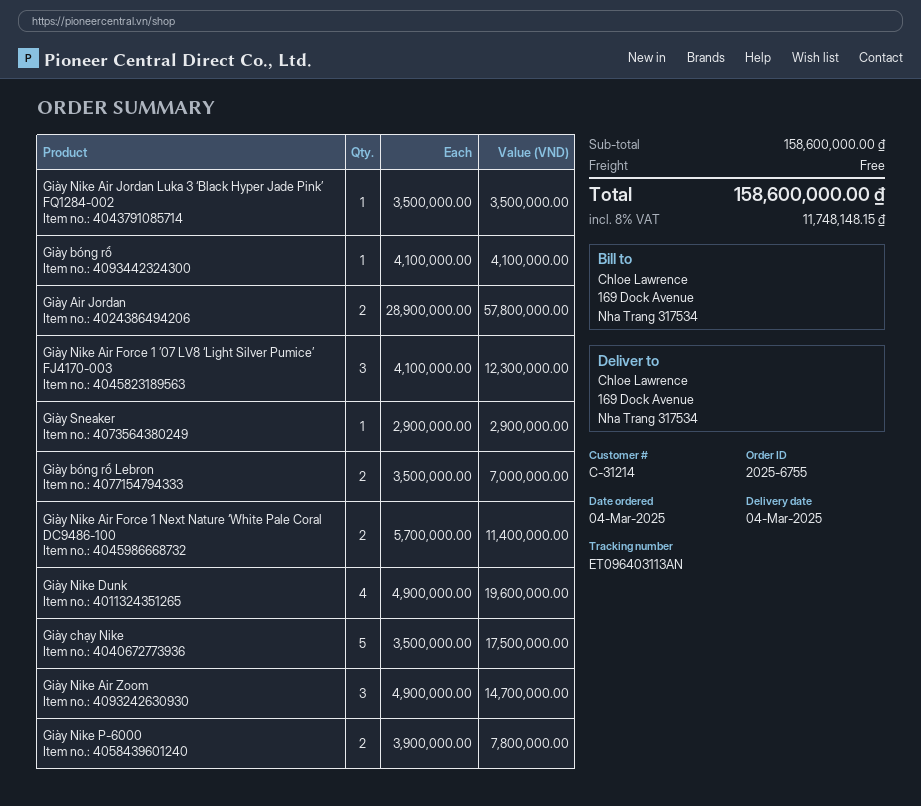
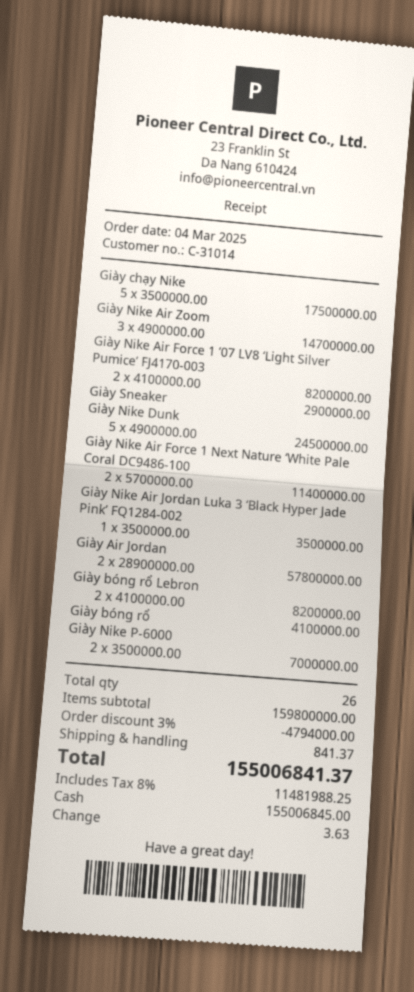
customer number: C-31214 -> C-31014
Giày Nike Air Force 1 ’07 LV8 ‘Light Silver Pumice’ FJ4170-003: 3 x 4100000.00 = 12300000.00 -> 2 x 4100000.00 = 8200000.00
Giày bóng rổ Lebron: 2 x 3500000.00 = 7000000.00 -> 2 x 4100000.00 = 8200000.00
Giày Nike Dunk: 4 x 4900000.00 = 19600000.00 -> 5 x 4900000.00 = 24500000.00
Giày Nike P-6000: 2 x 3900000.00 = 7800000.00 -> 2 x 3500000.00 = 7000000.00
subtotal: 158600000.00 -> 159800000.00
discount: none -> 3% = 4794000.00
shipping: 0.00 -> 841.37
tax: 8% = 11748148.15 -> 8% = 11481988.25
total: 158600000.00 -> 155006841.37

